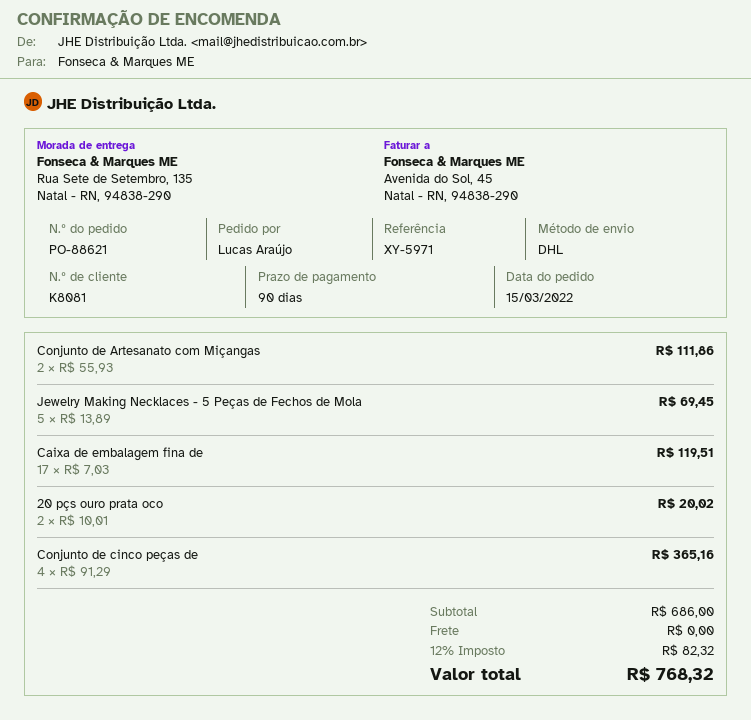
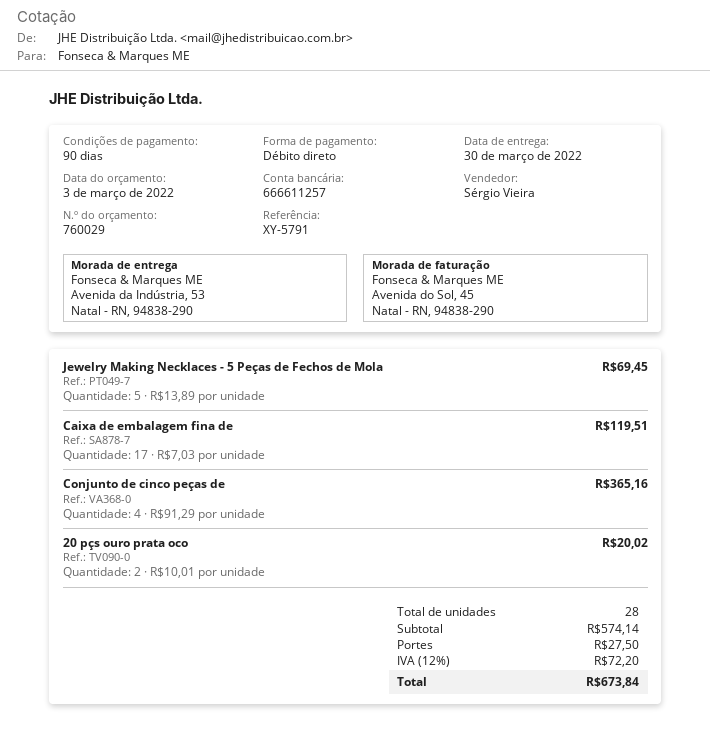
reference: XY-5971 -> XY-5791
ship to: Rua Sete de Setembro, 135, Natal - RN, 94838-290 -> Avenida da Indústria, 53, Natal - RN, 94838-290
Conjunto de Artesanato com Miçangas: 2 x 55.93 = 111.86 -> none
subtotal: 686.00 -> 574.14
shipping: 0.00 -> 27.50
tax: 12% = 82.32 -> 12% = 72.20
total: 768.32 -> 673.84

